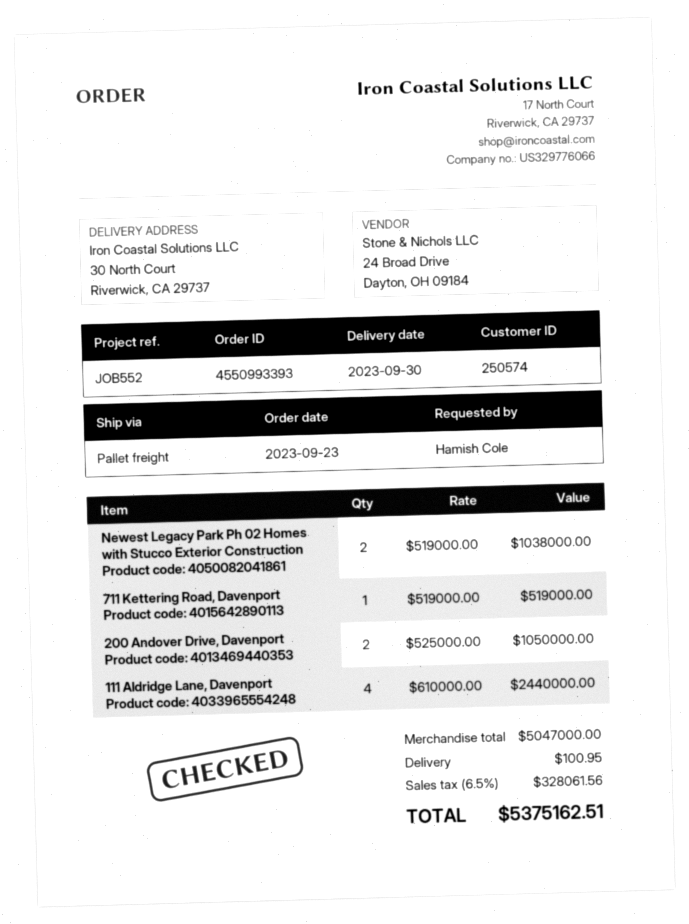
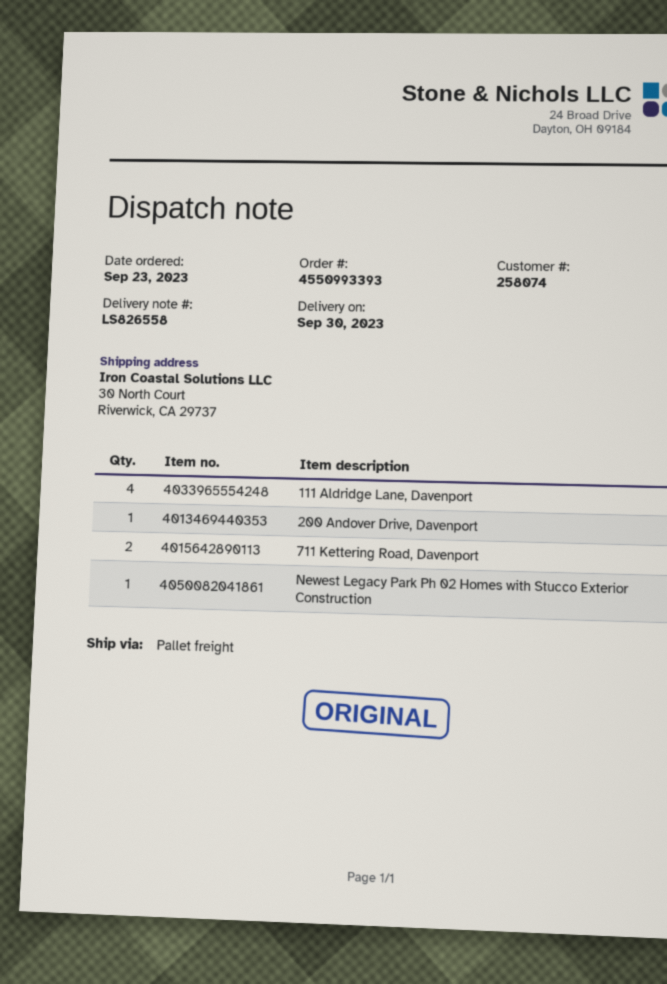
customer number: 250574 -> 258074
Newest Legacy Park Ph 02 Homes with Stucco Exterior Construction: 2 -> 1
711 Kettering Road, Davenport: 1 -> 2
200 Andover Drive, Davenport: 2 -> 1

